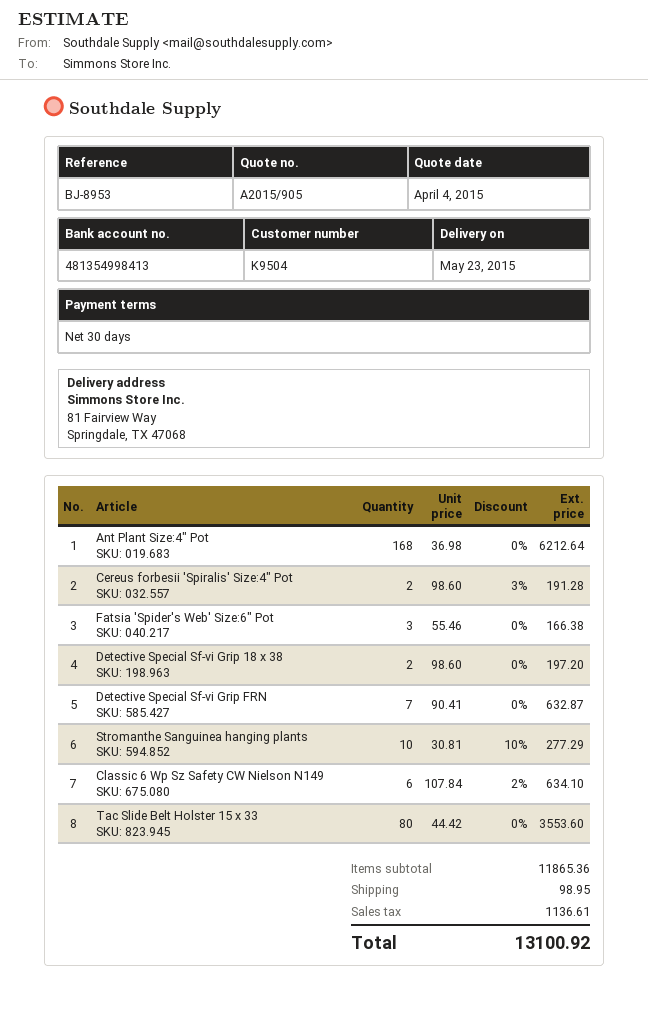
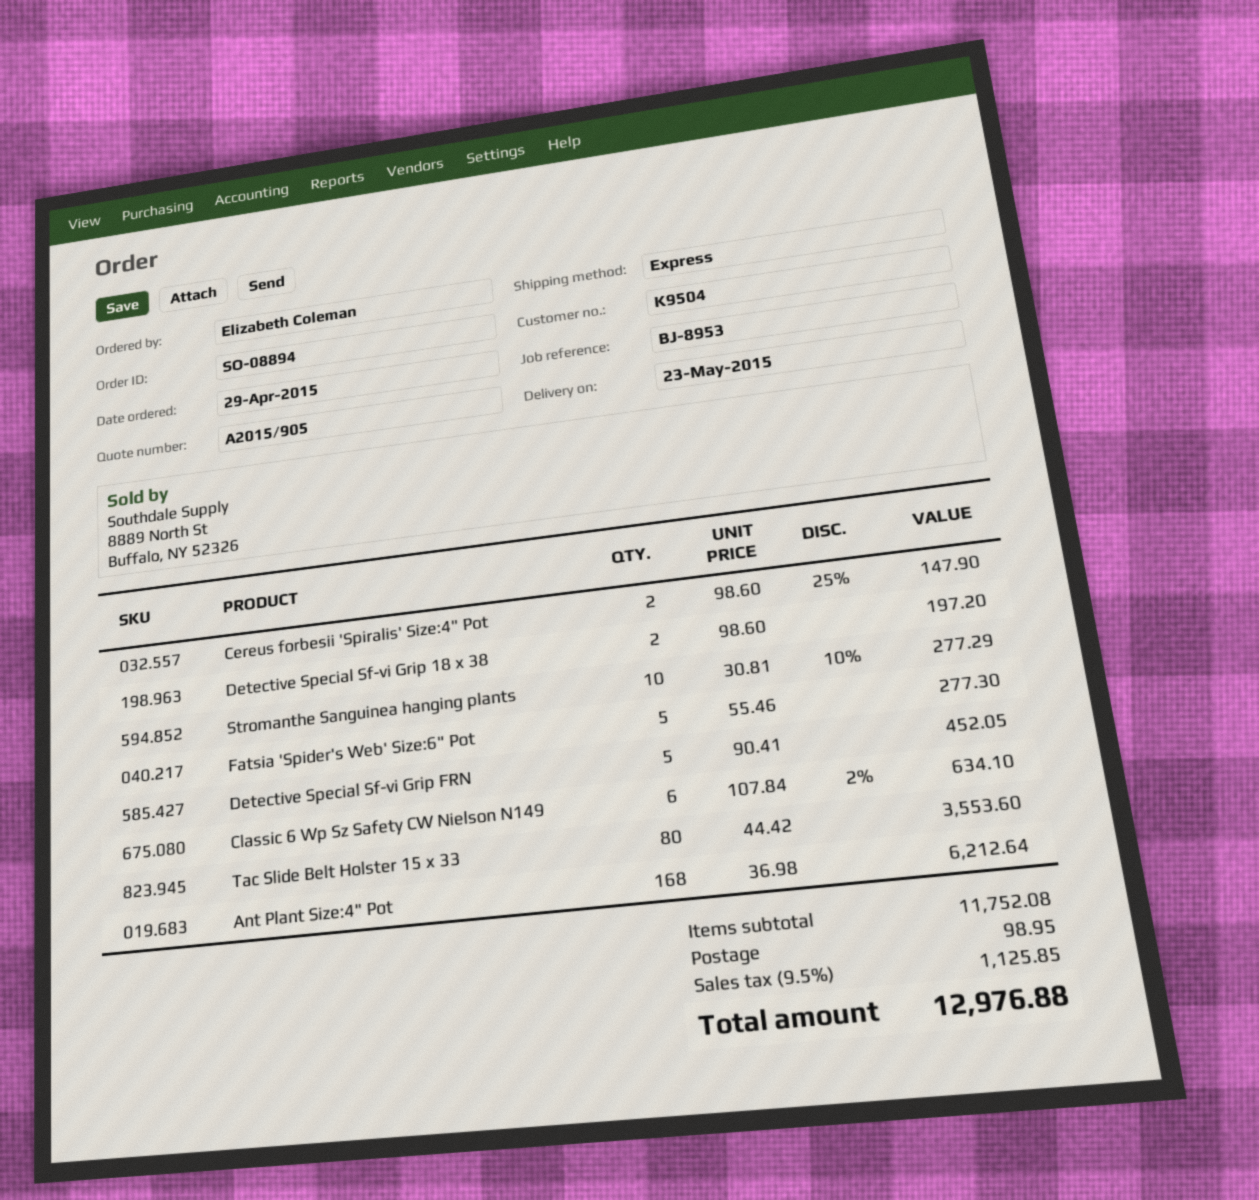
Cereus forbesii 'Spiralis' Size:4" Pot: 2 x 98.60 - 3% = 191.28 -> 2 x 98.60 - 25% = 147.90
Fatsia 'Spider's Web' Size:6" Pot: 3 x 55.46 = 166.38 -> 5 x 55.46 = 277.30
Detective Special Sf-vi Grip FRN: 7 x 90.41 = 632.87 -> 5 x 90.41 = 452.05
subtotal: 11865.36 -> 11752.08
tax: 1136.61 -> 1125.85
total: 13100.92 -> 12976.88

